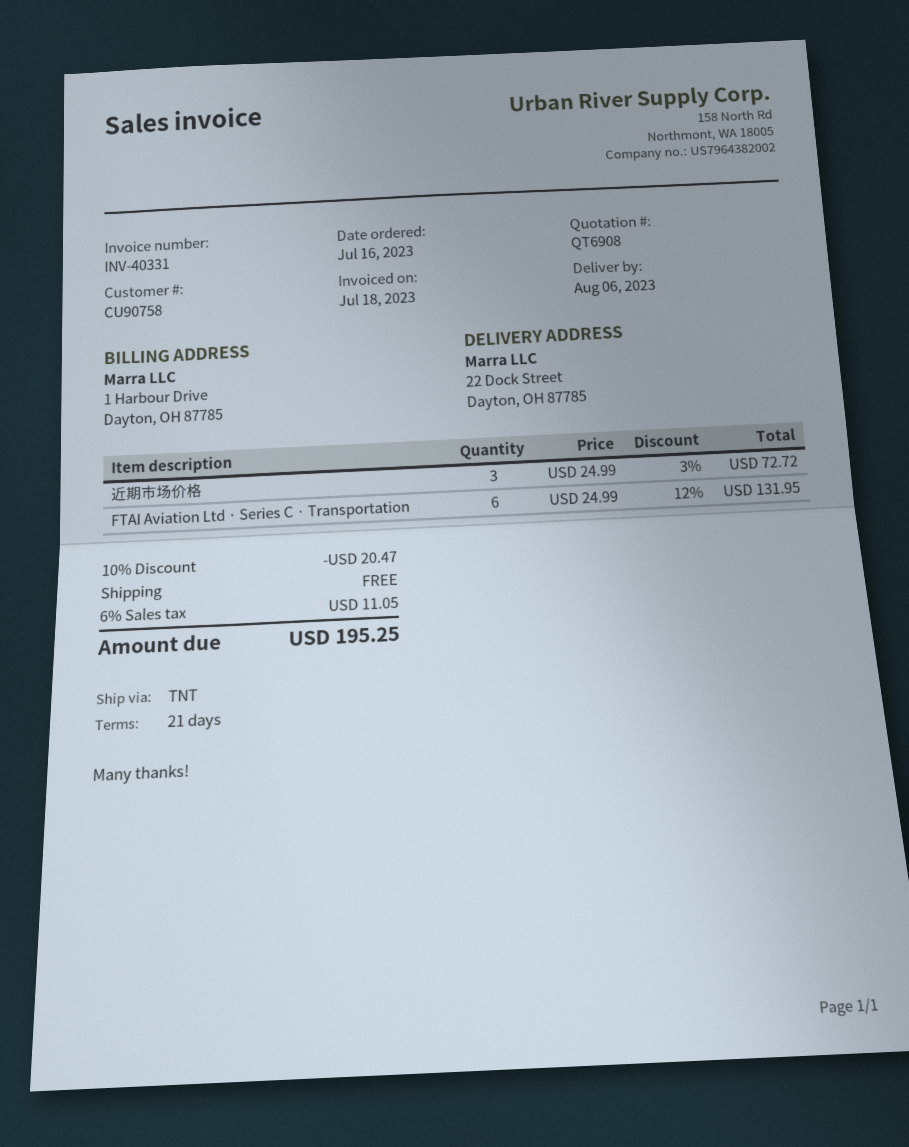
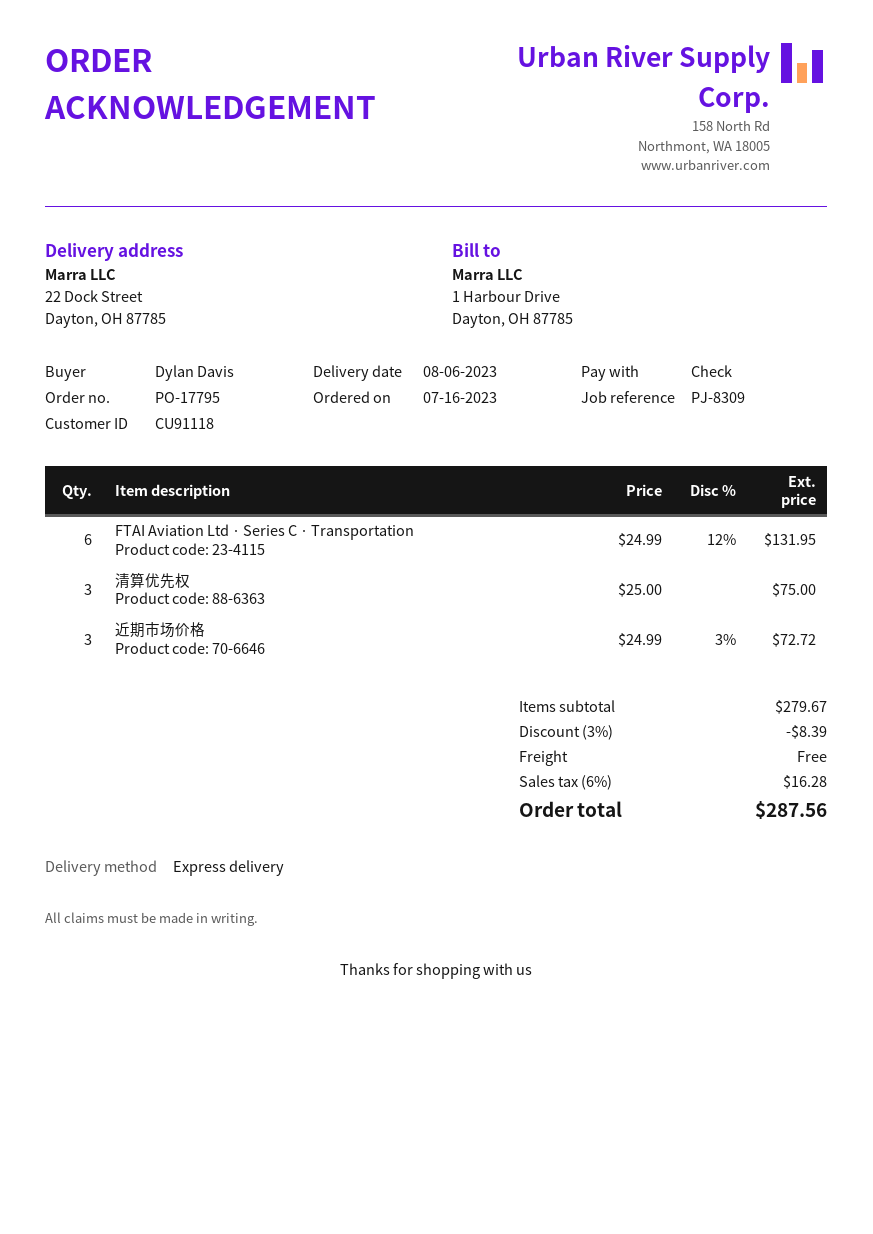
customer number: CU90758 -> CU91118
shipping method: TNT -> express
清算优先权: none -> 3 x 25.00 = 75.00
discount: 10% = 20.47 -> 3% = 8.39
tax: 6% = 11.05 -> 6% = 16.28
total: 195.25 -> 287.56

